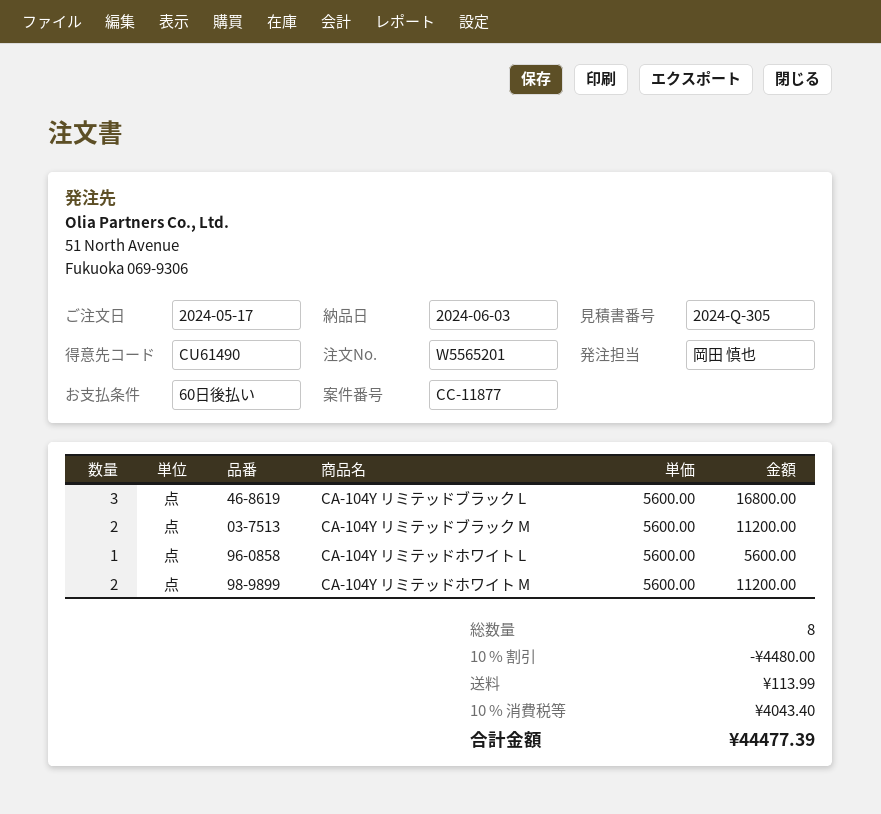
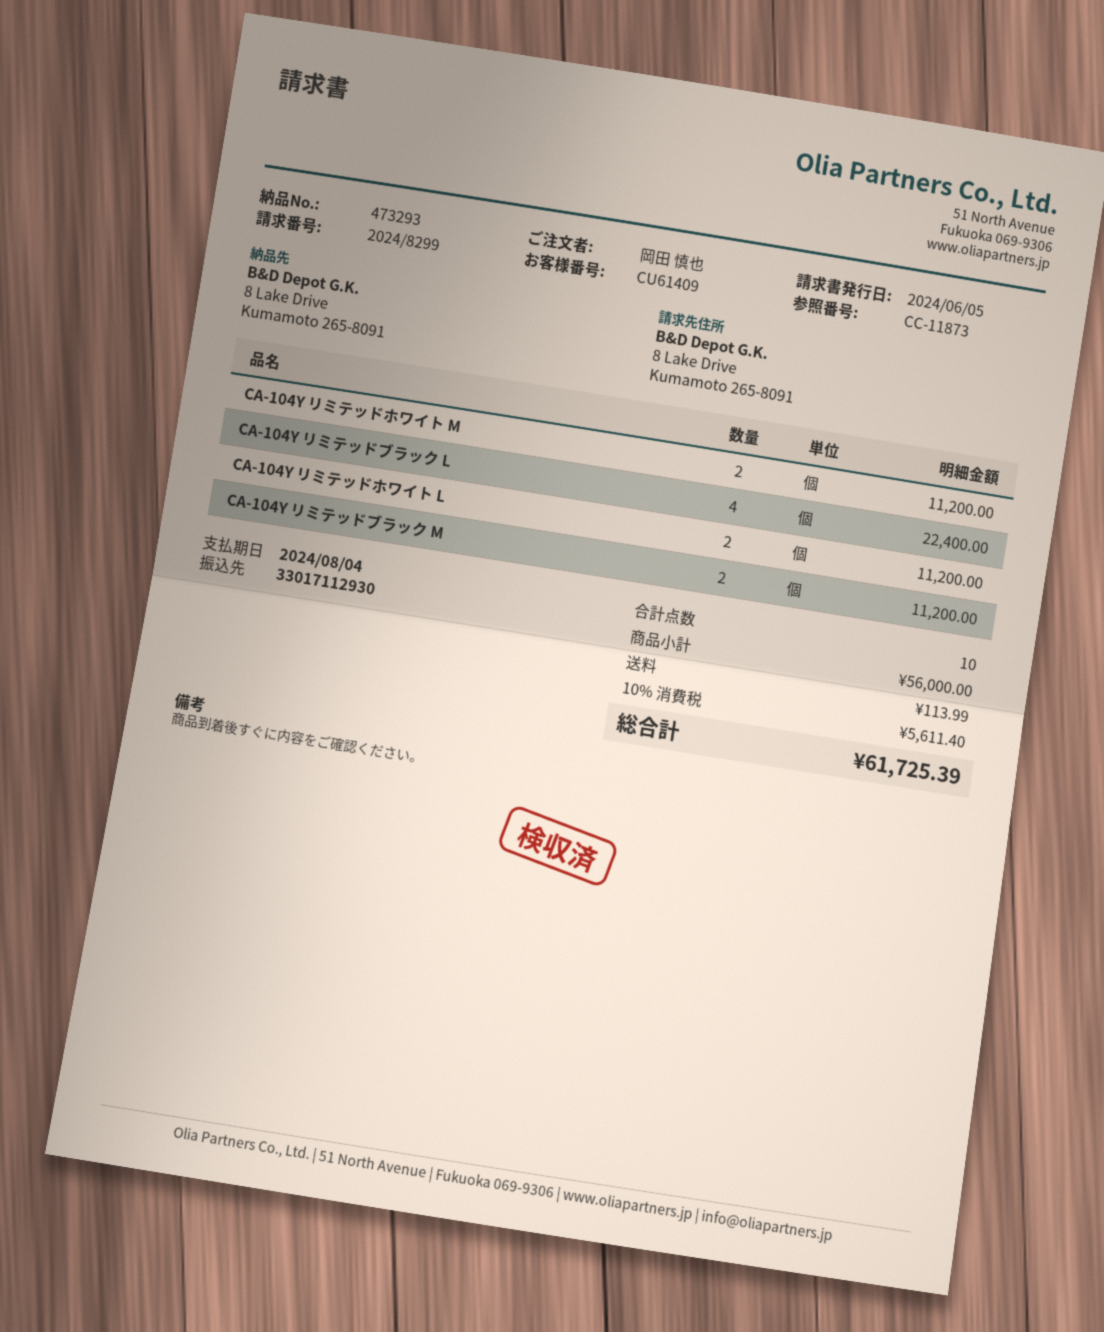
customer number: CU61490 -> CU61409
reference: CC-11877 -> CC-11873
CA-104Y リミテッドブラック L: 3 for 16800.00 -> 4 for 22400.00
CA-104Y リミテッドホワイト L: 1 for 5600.00 -> 2 for 11200.00
total quantity: 8 -> 10
discount: 10% = 4480.00 -> none
tax: 10% = 4043.40 -> 10% = 5611.40
total: 44477.39 -> 61725.39

